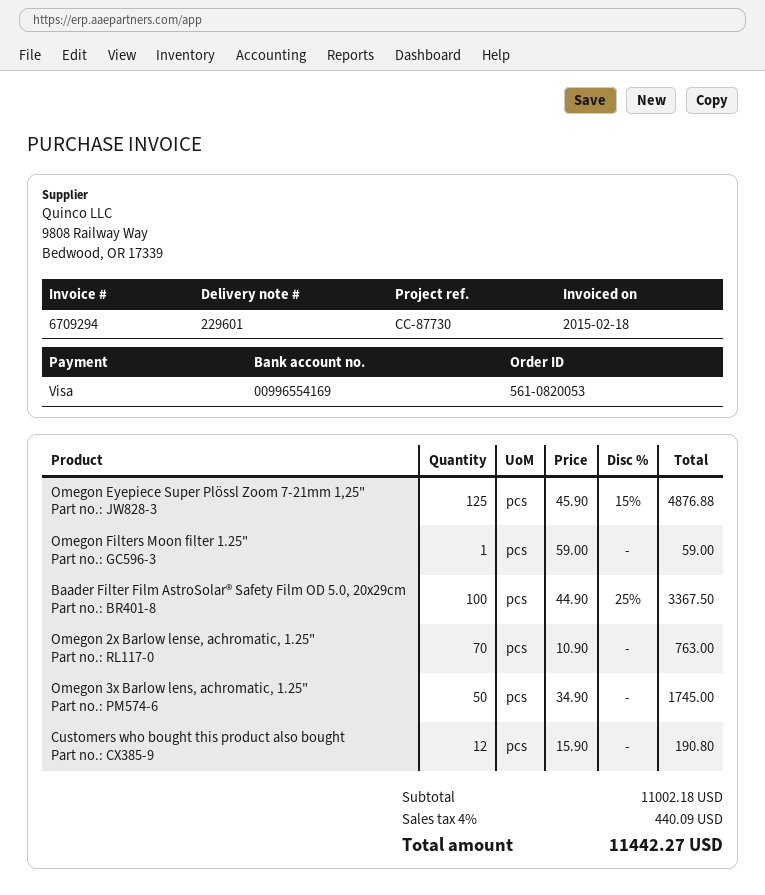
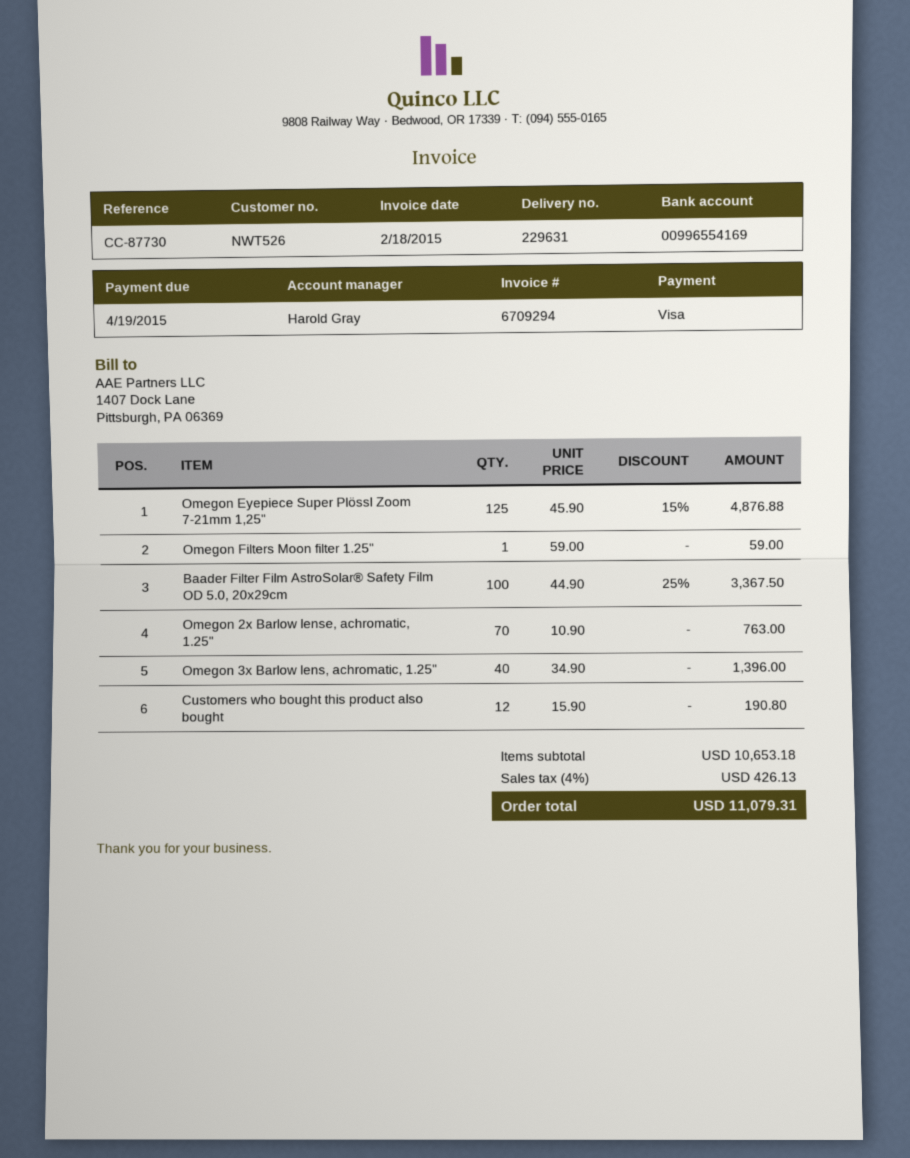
delivery note number: 229601 -> 229631
Omegon 3x Barlow lens, achromatic, 1.25": 50 x 34.90 = 1745.00 -> 40 x 34.90 = 1396.00
subtotal: 11002.18 -> 10653.18
tax: 4% = 440.09 -> 4% = 426.13
total: 11442.27 -> 11079.31

